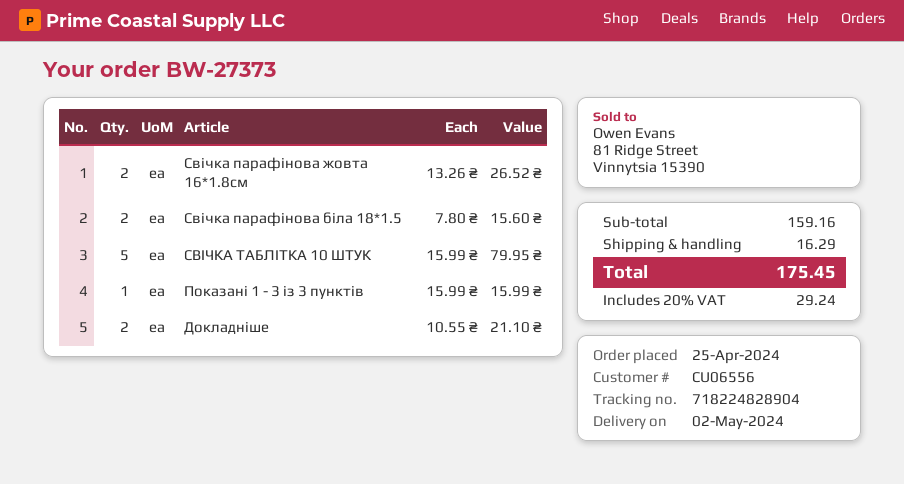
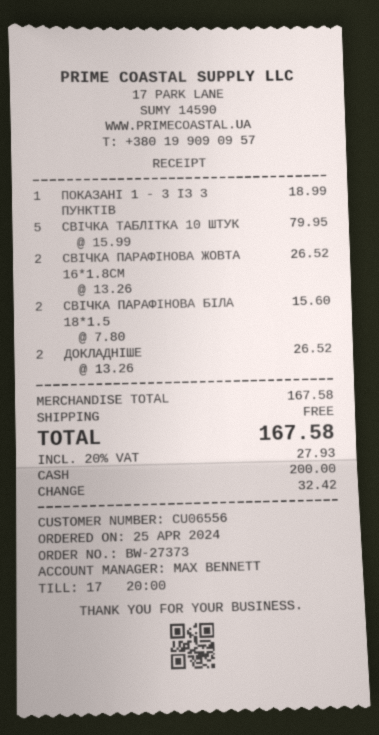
Показані 1 - 3 із 3 пунктів: 1 x 15.99 = 15.99 -> 1 x 18.99 = 18.99
Докладніше: 2 x 10.55 = 21.10 -> 2 x 13.26 = 26.52
subtotal: 159.16 -> 167.58
shipping: 16.29 -> 0.00
tax: 20% = 29.24 -> 20% = 27.93
total: 175.45 -> 167.58

